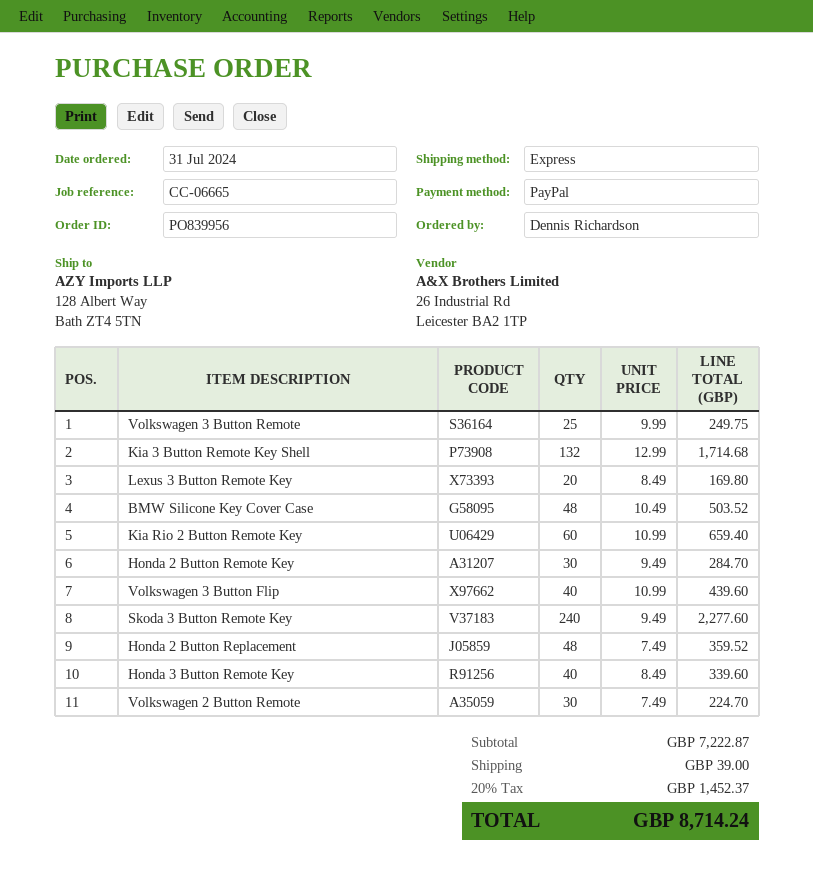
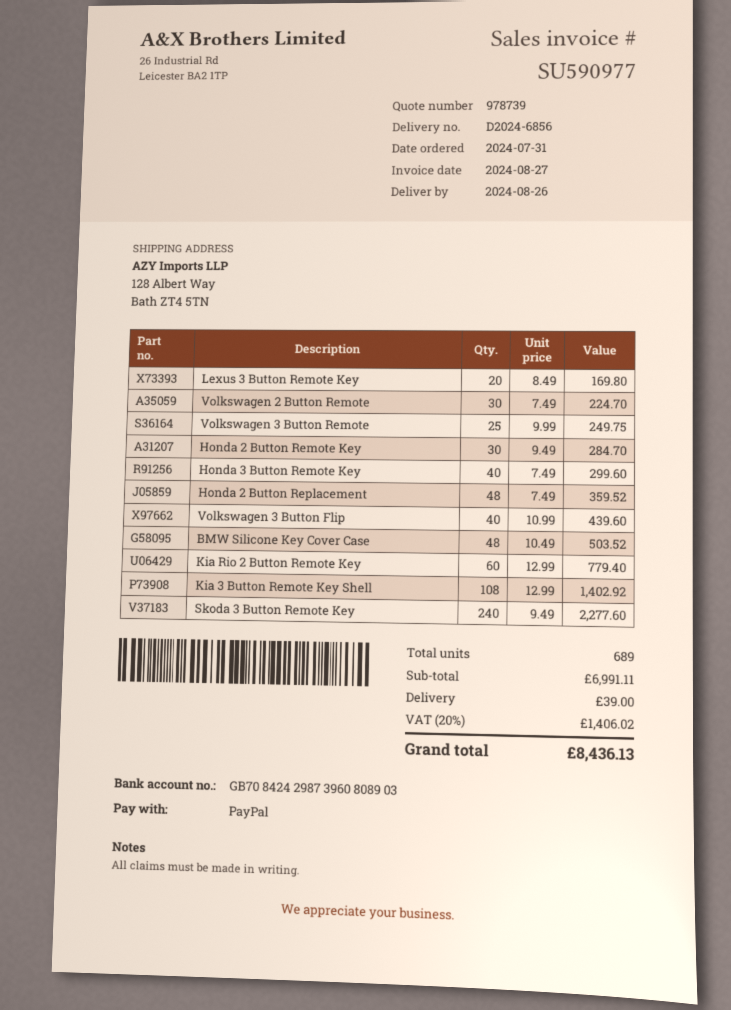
Kia 3 Button Remote Key Shell: 132 x 12.99 = 1714.68 -> 108 x 12.99 = 1402.92
Kia Rio 2 Button Remote Key: 60 x 10.99 = 659.40 -> 60 x 12.99 = 779.40
Honda 3 Button Remote Key: 40 x 8.49 = 339.60 -> 40 x 7.49 = 299.60
subtotal: 7222.87 -> 6991.11
tax: 20% = 1452.37 -> 20% = 1406.02
total: 8714.24 -> 8436.13

